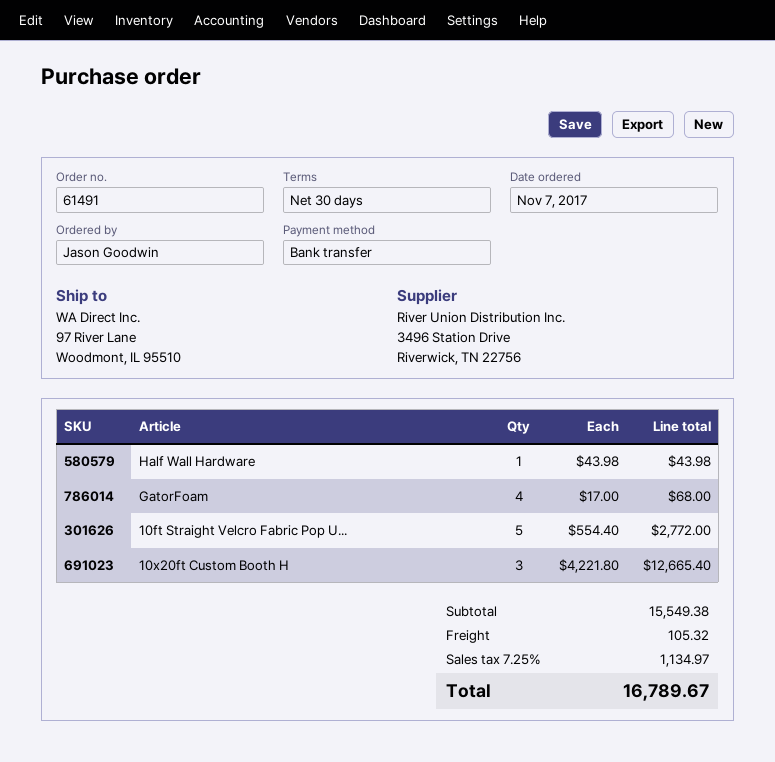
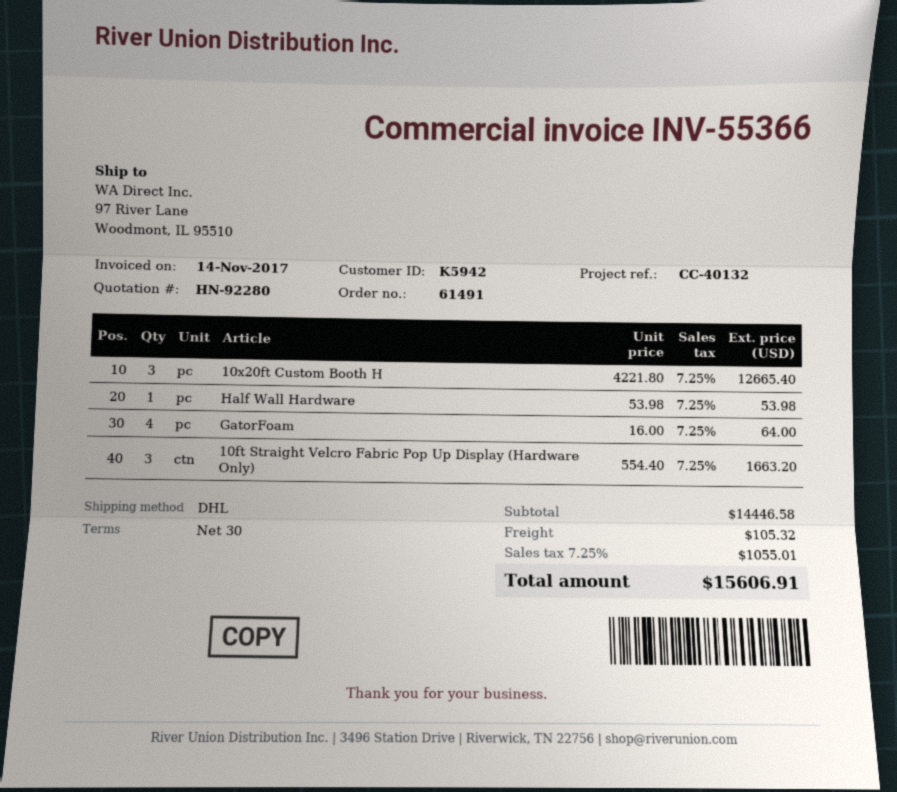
Half Wall Hardware: 1 x 43.98 = 43.98 -> 1 x 53.98 = 53.98
GatorFoam: 4 x 17.00 = 68.00 -> 4 x 16.00 = 64.00
10ft Straight Velcro Fabric Pop U...: 5 x 554.40 = 2772.00 -> 3 x 554.40 = 1663.20
subtotal: 15549.38 -> 14446.58
tax: 7.25% = 1134.97 -> 7.25% = 1055.01
total: 16789.67 -> 15606.91

